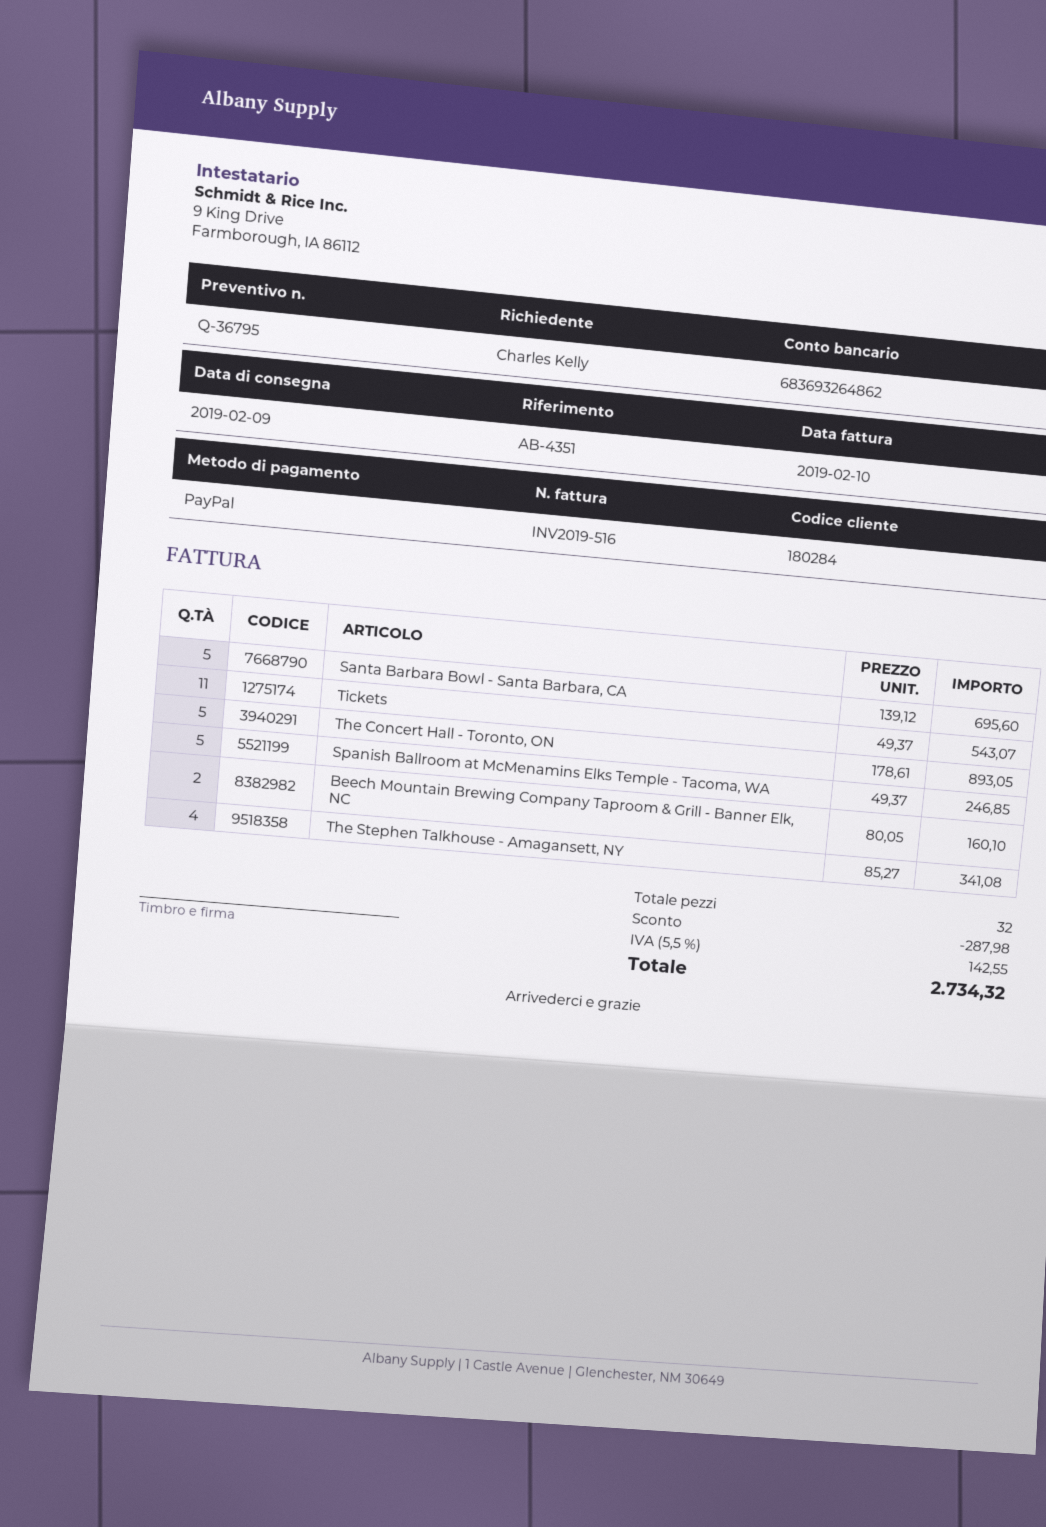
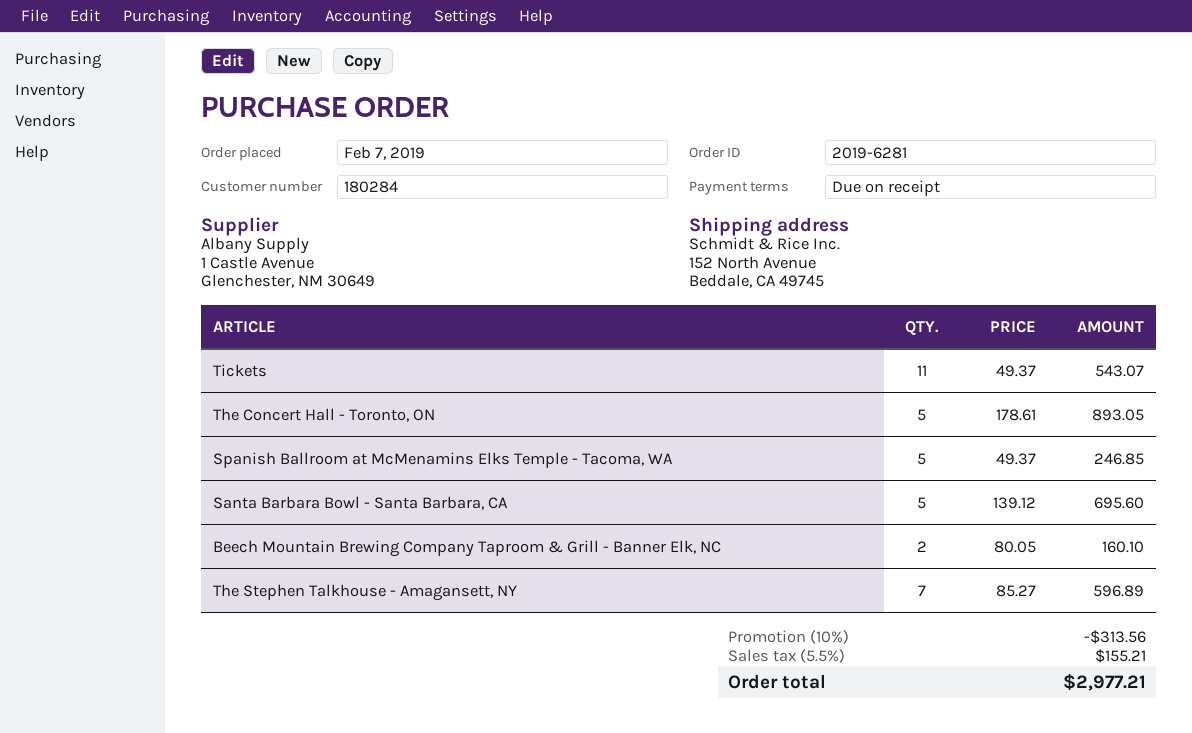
The Stephen Talkhouse - Amagansett, NY: 4 x 85.27 = 341.08 -> 7 x 85.27 = 596.89
discount: 287.98 -> 313.56
tax: 5.5% = 142.55 -> 5.5% = 155.21
total: 2734.32 -> 2977.21

